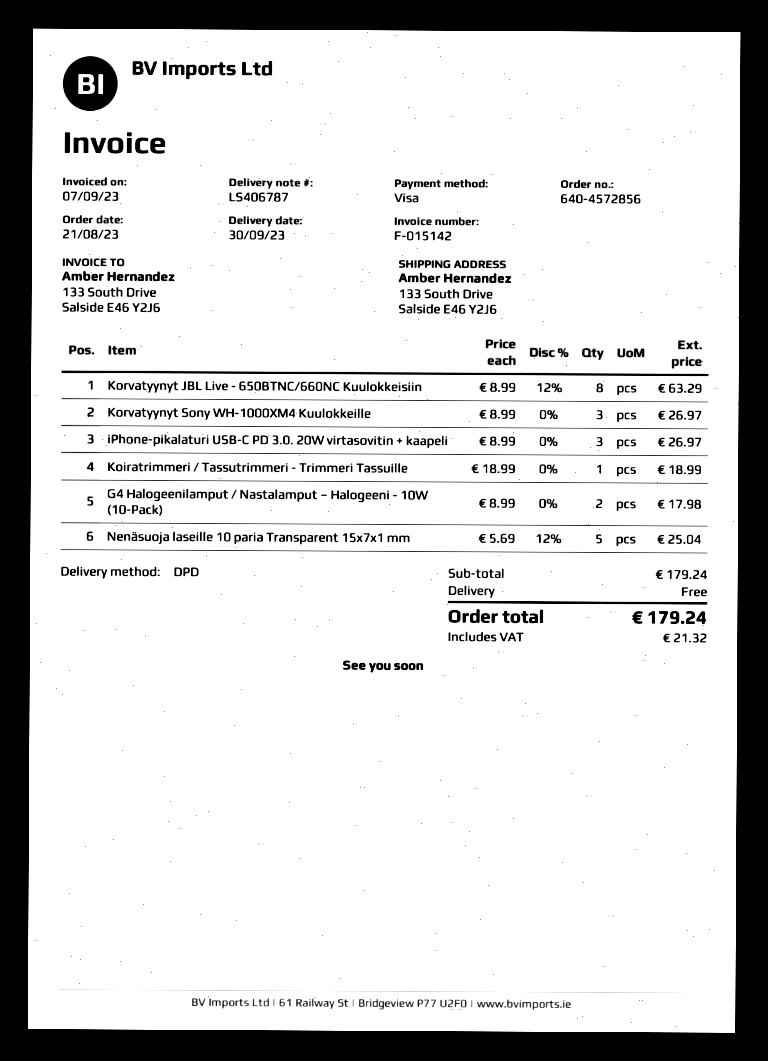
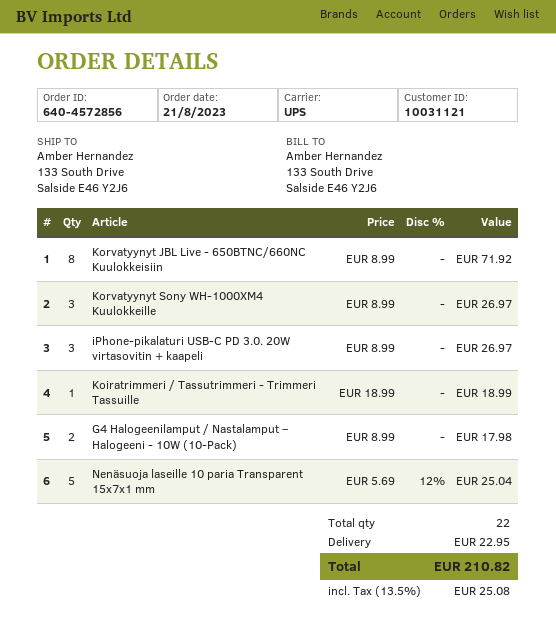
shipping method: DPD -> UPS
Korvatyynyt JBL Live - 650BTNC/660NC Kuulokkeisiin: 8 x 8.99 - 12% = 63.29 -> 8 x 8.99 = 71.92
shipping: 0.00 -> 22.95
tax: 21.32 -> 25.08
total: 179.24 -> 210.82

